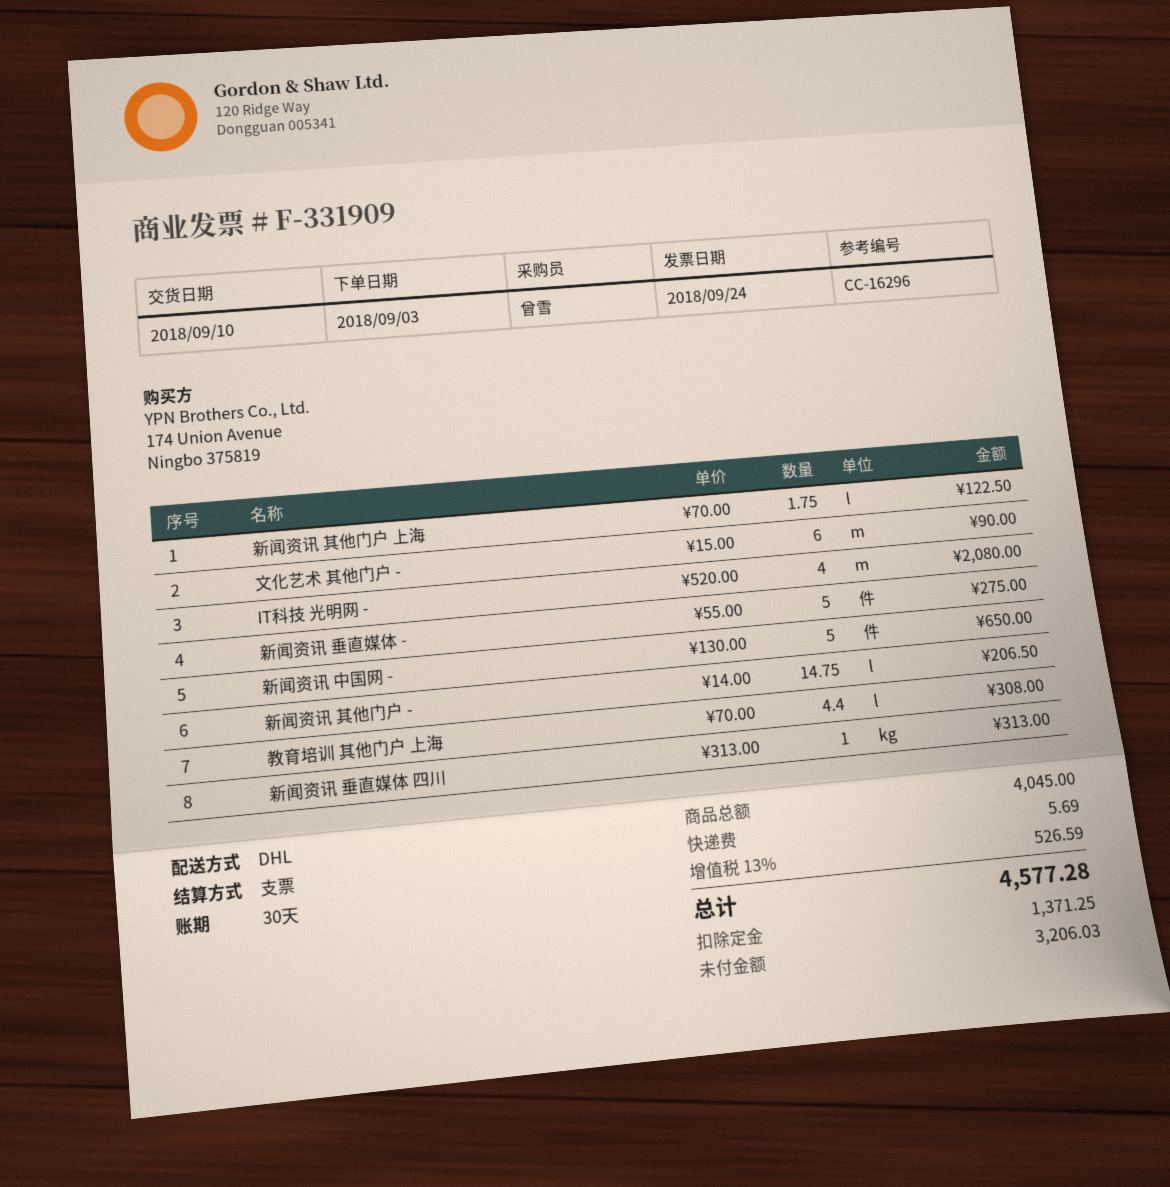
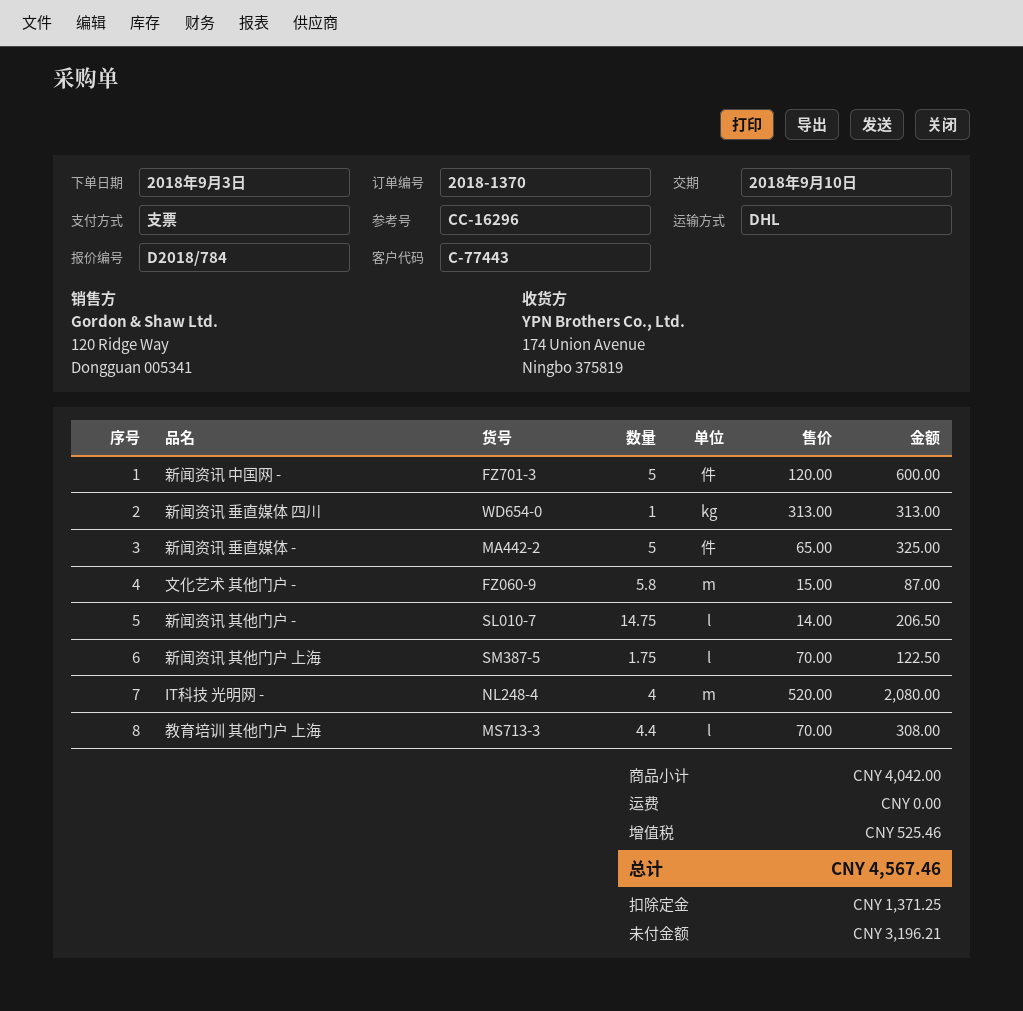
文化艺术 其他门户 -: 6 x 15.00 = 90.00 -> 5.8 x 15.00 = 87.00
新闻资讯 垂直媒体 -: 5 x 55.00 = 275.00 -> 5 x 65.00 = 325.00
新闻资讯 中国网 -: 5 x 130.00 = 650.00 -> 5 x 120.00 = 600.00
subtotal: 4045.00 -> 4042.00
shipping: 5.69 -> 0.00
tax: 526.59 -> 525.46
total: 4577.28 -> 4567.46
balance: 3206.03 -> 3196.21

